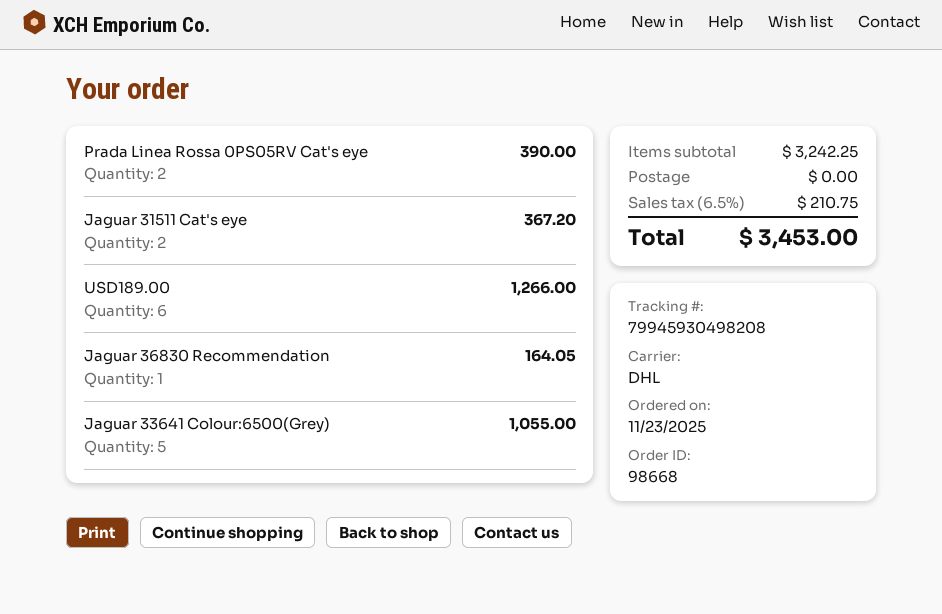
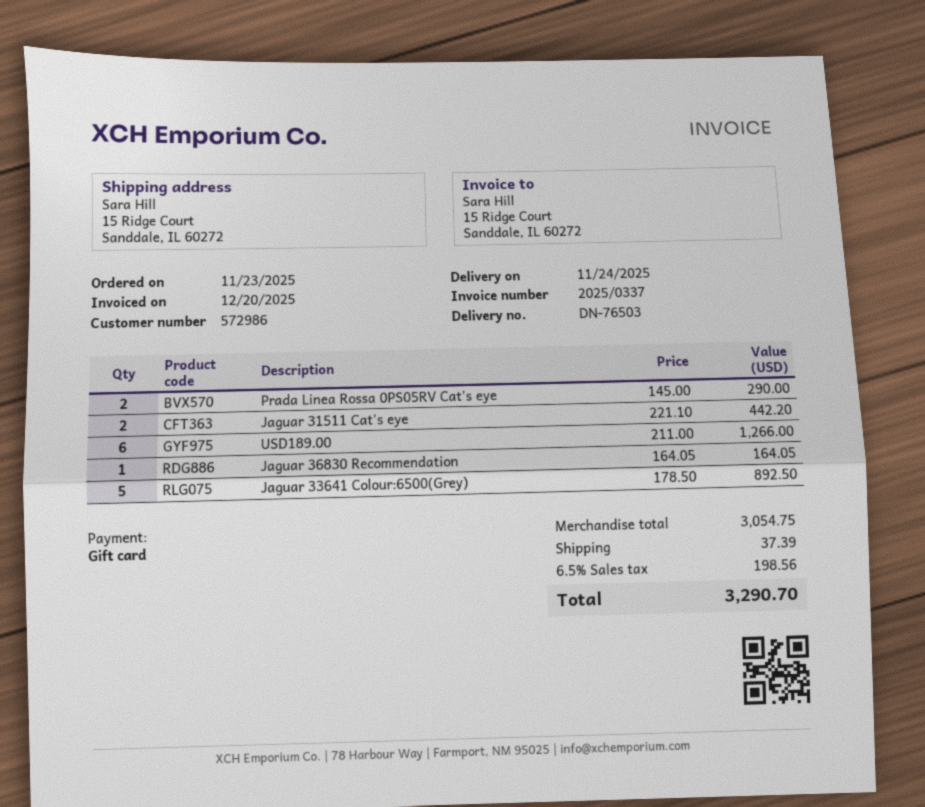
Prada Linea Rossa 0PS05RV Cat's eye: 2 for 390.00 -> 2 for 290.00
Jaguar 31511 Cat's eye: 2 for 367.20 -> 2 for 442.20
Jaguar 33641 Colour:6500(Grey): 5 for 1055.00 -> 5 for 892.50
subtotal: 3242.25 -> 3054.75
shipping: 0.00 -> 37.39
tax: 6.5% = 210.75 -> 6.5% = 198.56
total: 3453.00 -> 3290.70

